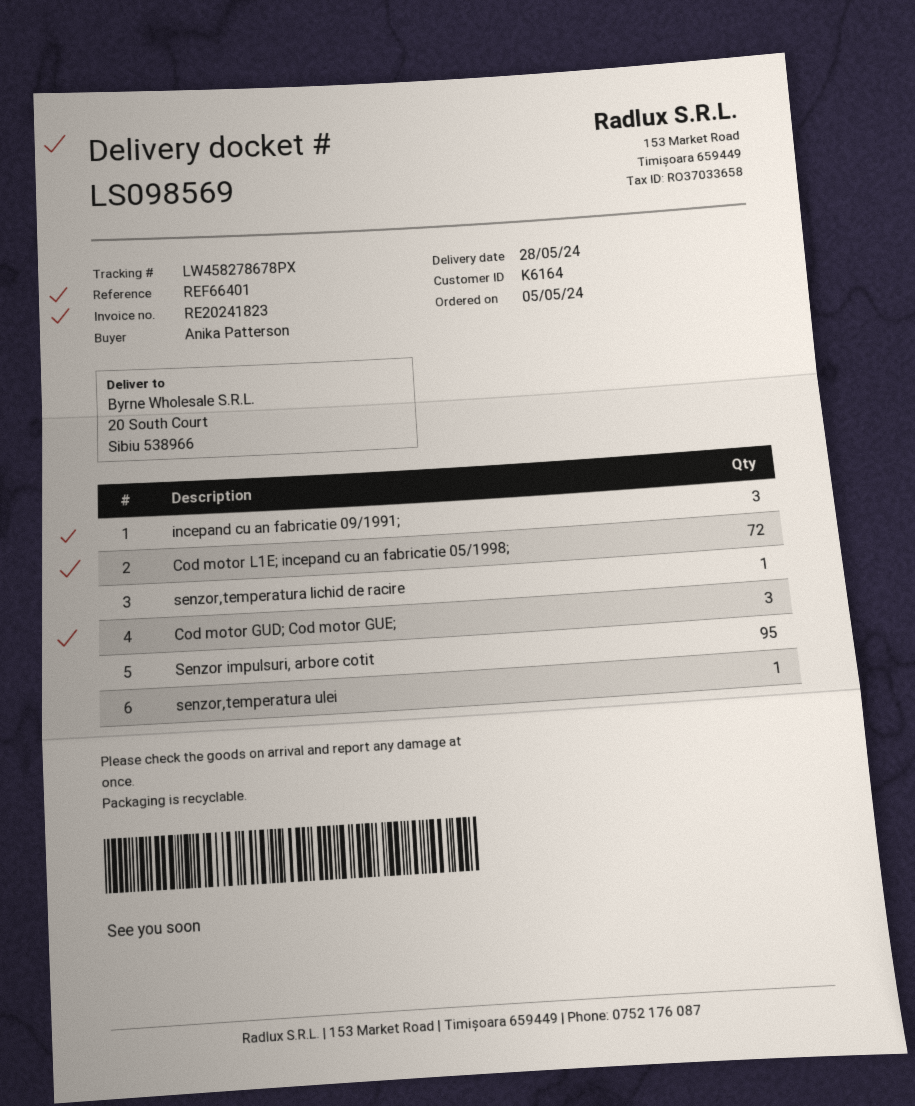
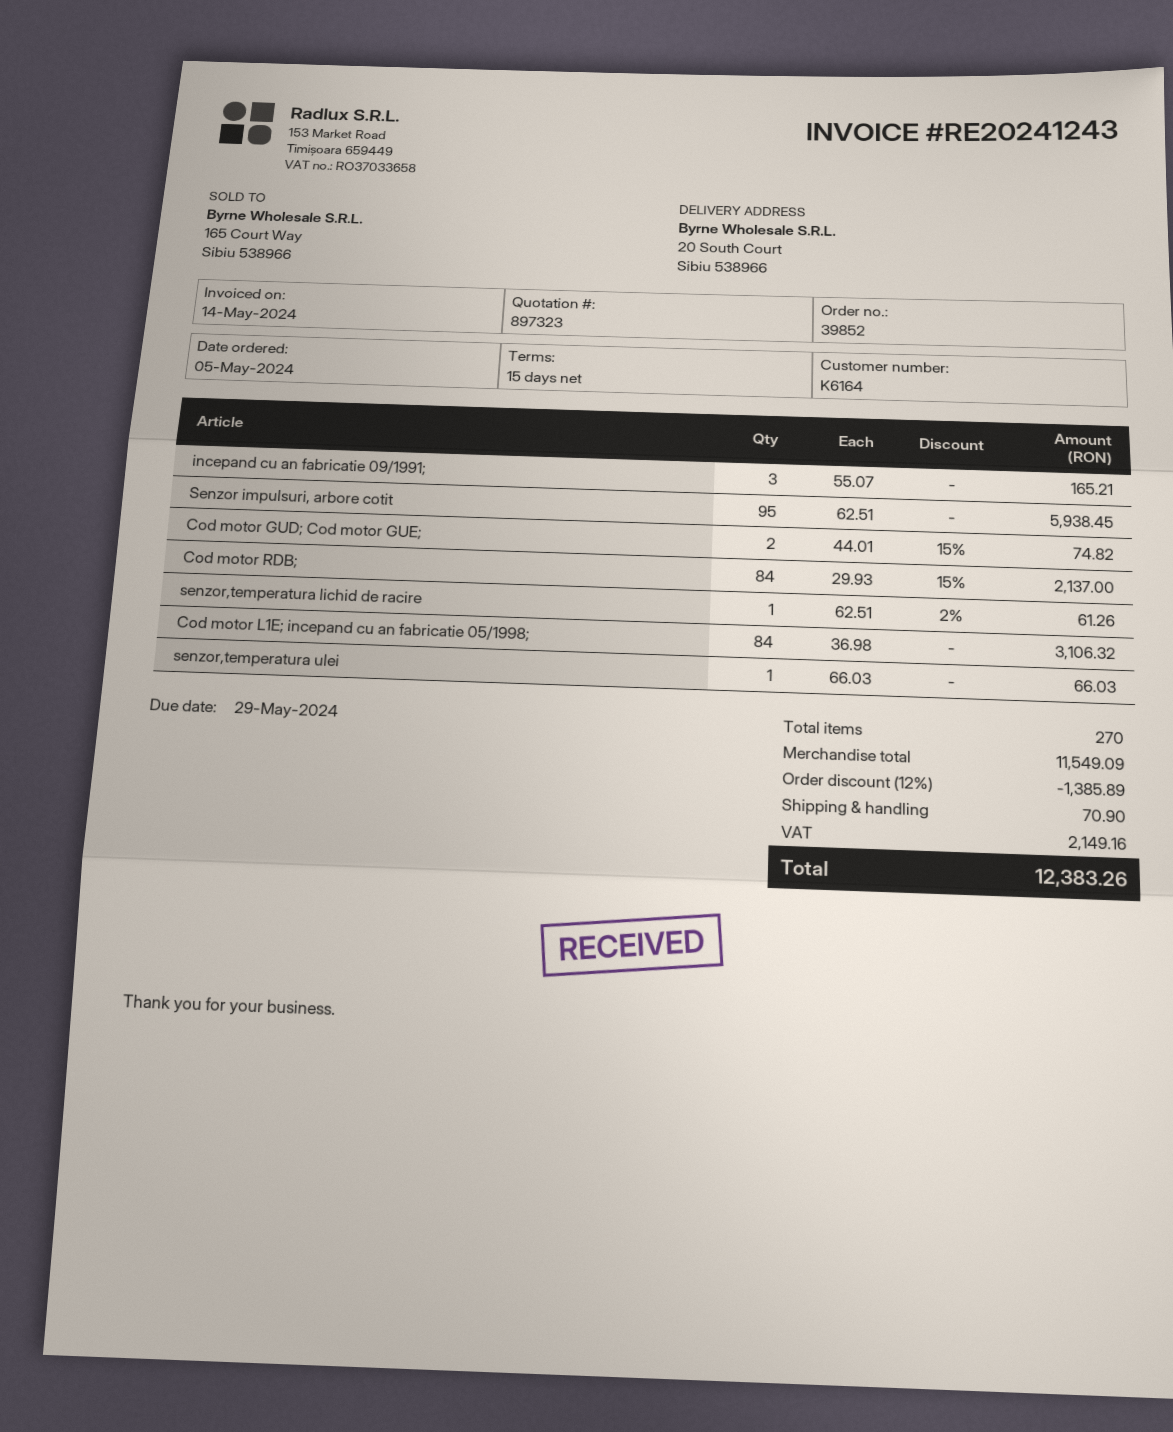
invoice number: RE20241823 -> RE20241243
Cod motor L1E; incepand cu an fabricatie 05/1998;: 72 -> 84
Cod motor GUD; Cod motor GUE;: 3 -> 2
Cod motor RDB;: none -> 84

